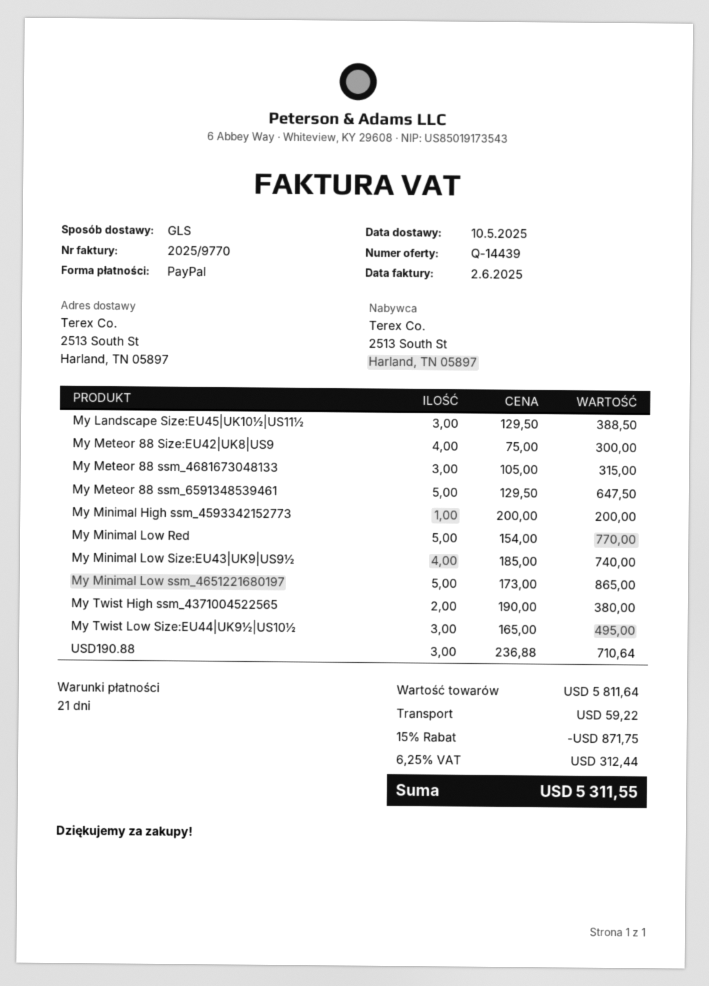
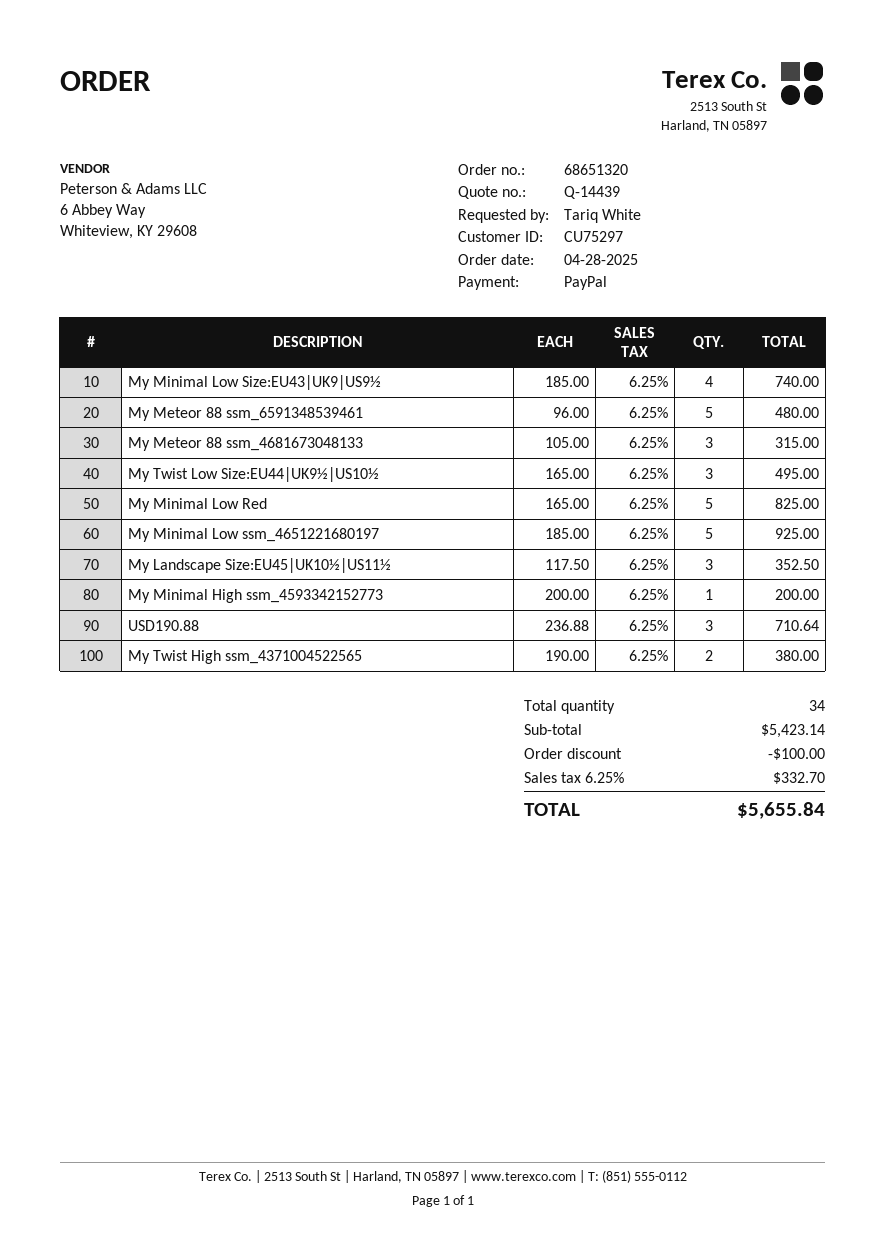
My Landscape Size:EU45|UK10½|US11½: 3 x 129.50 = 388.50 -> 3 x 117.50 = 352.50
My Meteor 88 Size:EU42|UK8|US9: 4 x 75.00 = 300.00 -> none
My Meteor 88 ssm_6591348539461: 5 x 129.50 = 647.50 -> 5 x 96.00 = 480.00
My Minimal Low Red: 5 x 154.00 = 770.00 -> 5 x 165.00 = 825.00
My Minimal Low ssm_4651221680197: 5 x 173.00 = 865.00 -> 5 x 185.00 = 925.00
subtotal: 5811.64 -> 5423.14
discount: 871.75 -> 100.00
shipping: 59.22 -> none
tax: 6.25% = 312.44 -> 6.25% = 332.70
total: 5311.55 -> 5655.84

